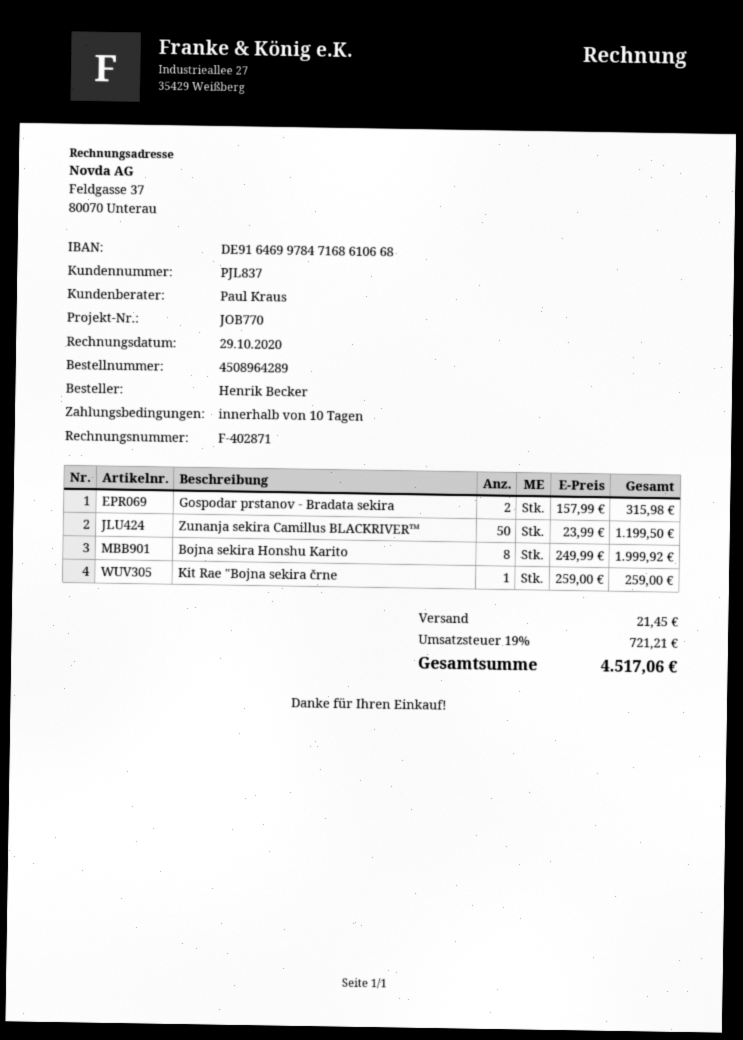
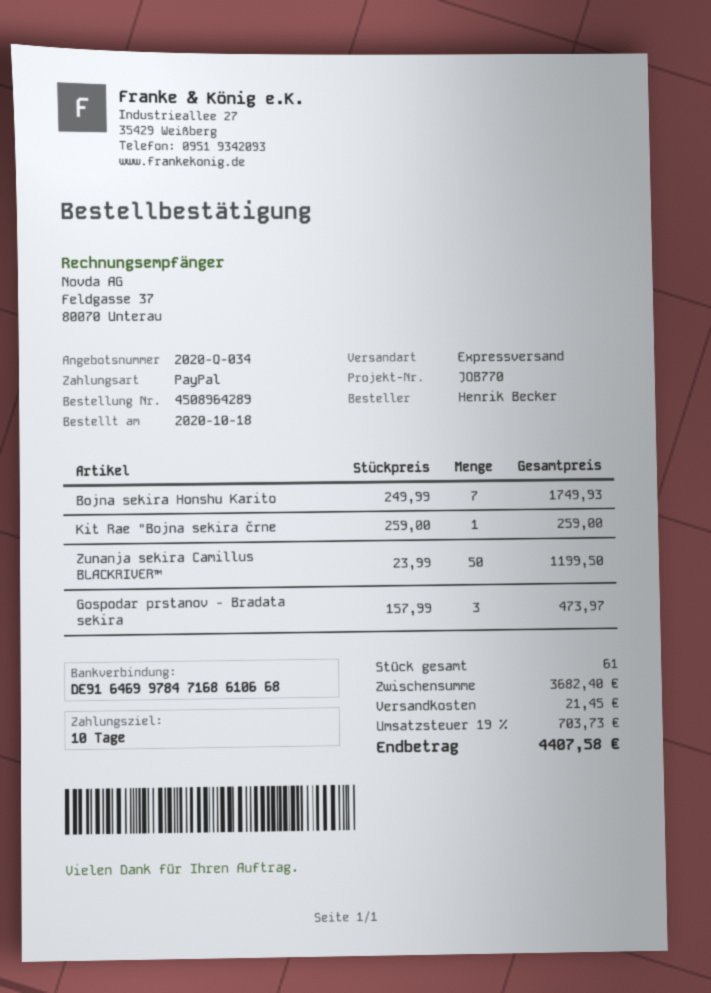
Gospodar prstanov - Bradata sekira: 2 x 157.99 = 315.98 -> 3 x 157.99 = 473.97
Bojna sekira Honshu Karito: 8 x 249.99 = 1999.92 -> 7 x 249.99 = 1749.93
tax: 19% = 721.21 -> 19% = 703.73
total: 4517.06 -> 4407.58

